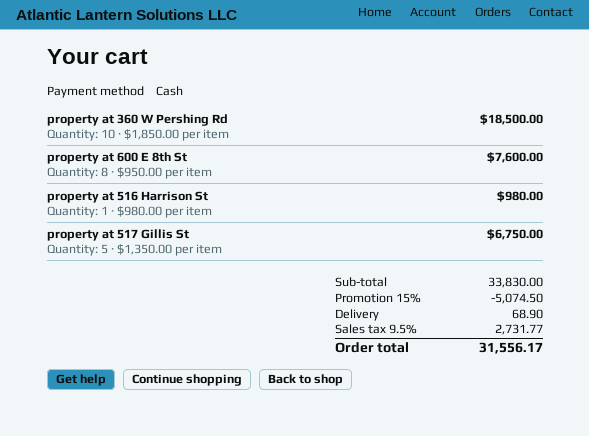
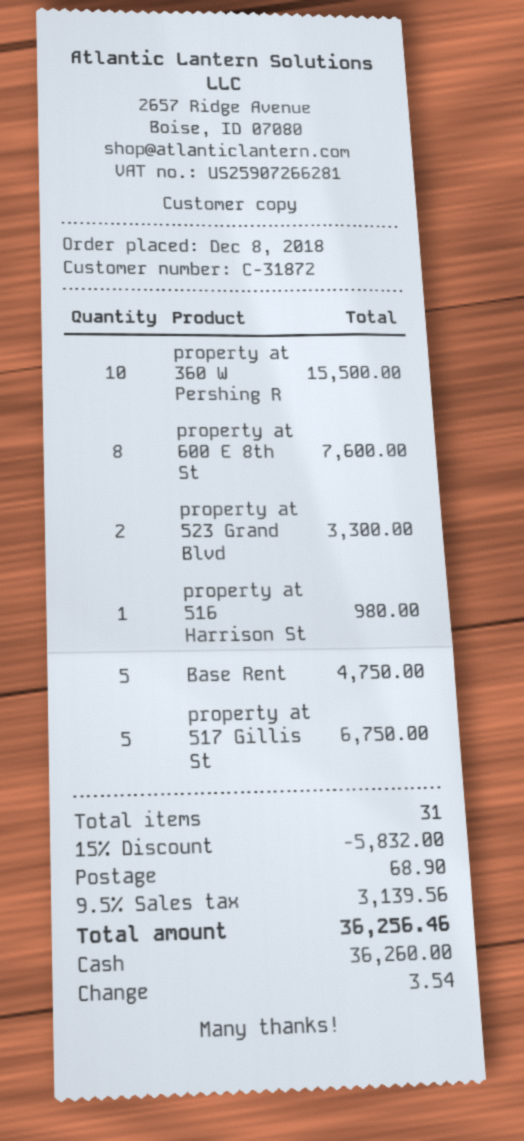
property at 360 W Pershing Rd: 10 for 18500.00 -> 10 for 15500.00
property at 523 Grand Blvd: none -> 2 for 3300.00
Base Rent: none -> 5 for 4750.00
discount: 15% = 5074.50 -> 15% = 5832.00
tax: 9.5% = 2731.77 -> 9.5% = 3139.56
total: 31556.17 -> 36256.46

